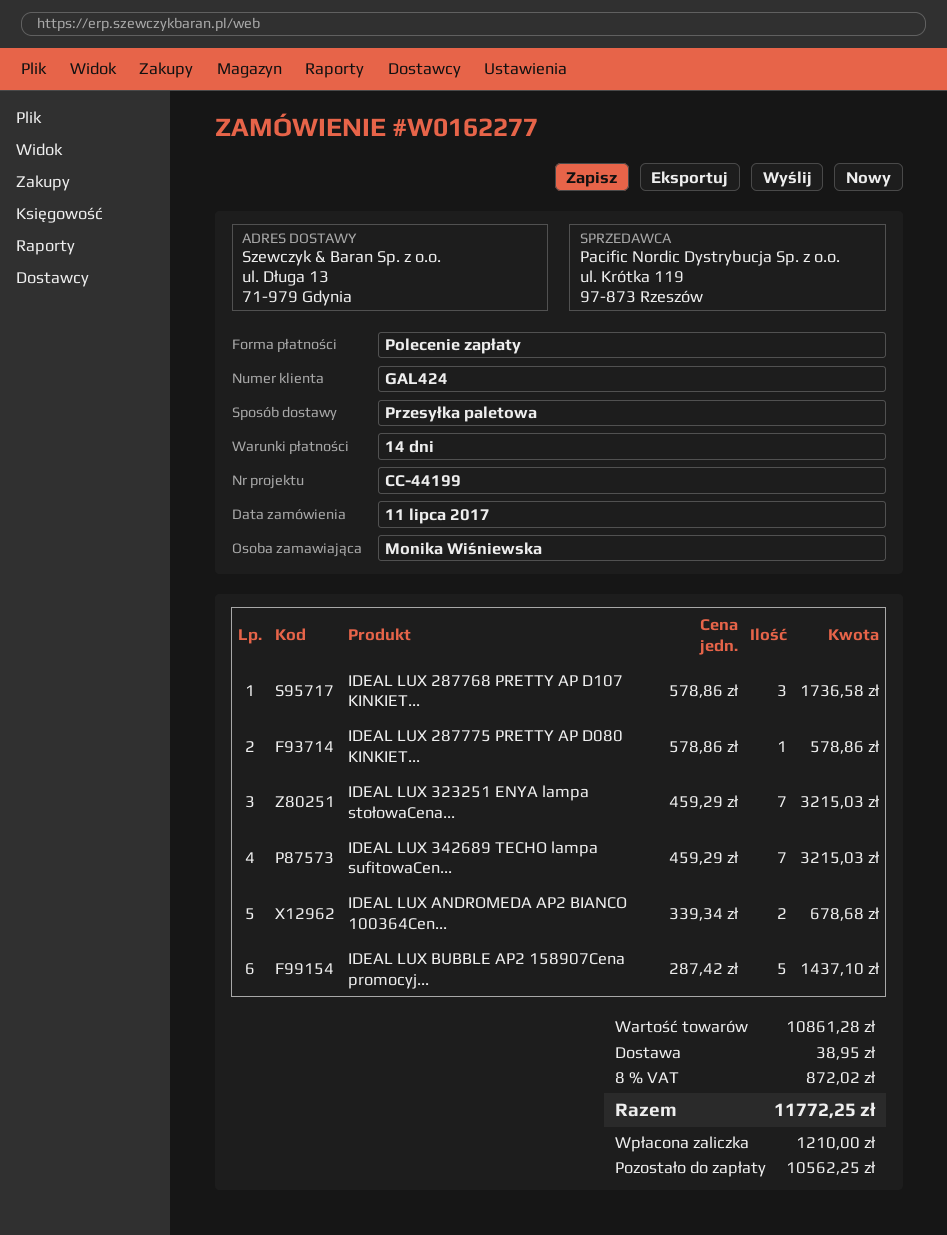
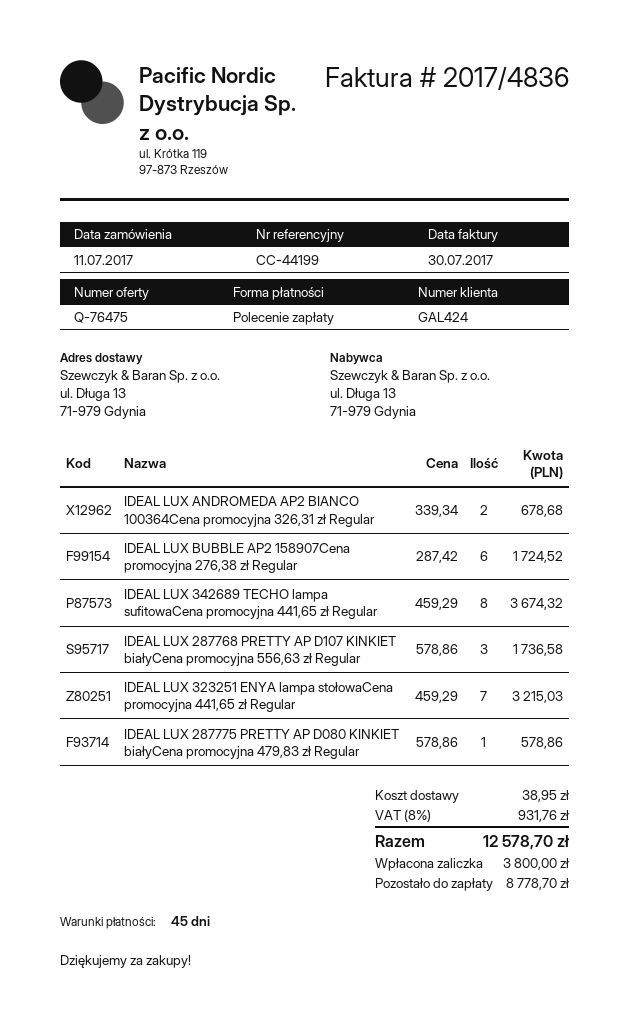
payment terms: 14 days -> 45 days
IDEAL LUX 342689 TECHO lampa sufitowaCen...: 7 x 459.29 = 3215.03 -> 8 x 459.29 = 3674.32
IDEAL LUX BUBBLE AP2 158907Cena promocyj...: 5 x 287.42 = 1437.10 -> 6 x 287.42 = 1724.52
tax: 8% = 872.02 -> 8% = 931.76
total: 11772.25 -> 12578.70
deposit: 1210.00 -> 3800.00
balance: 10562.25 -> 8778.70

